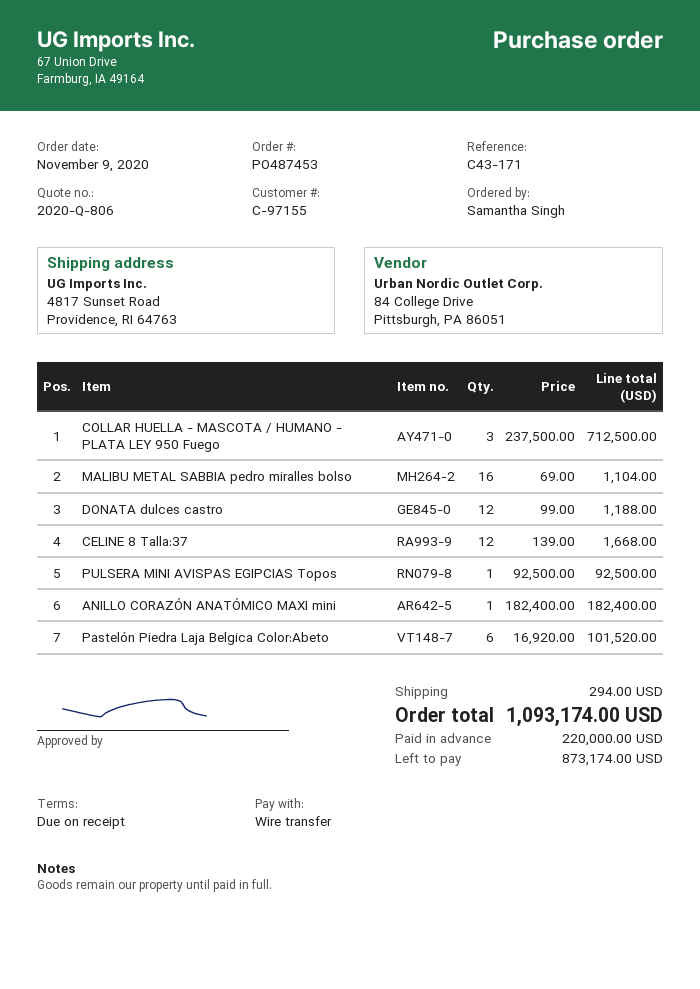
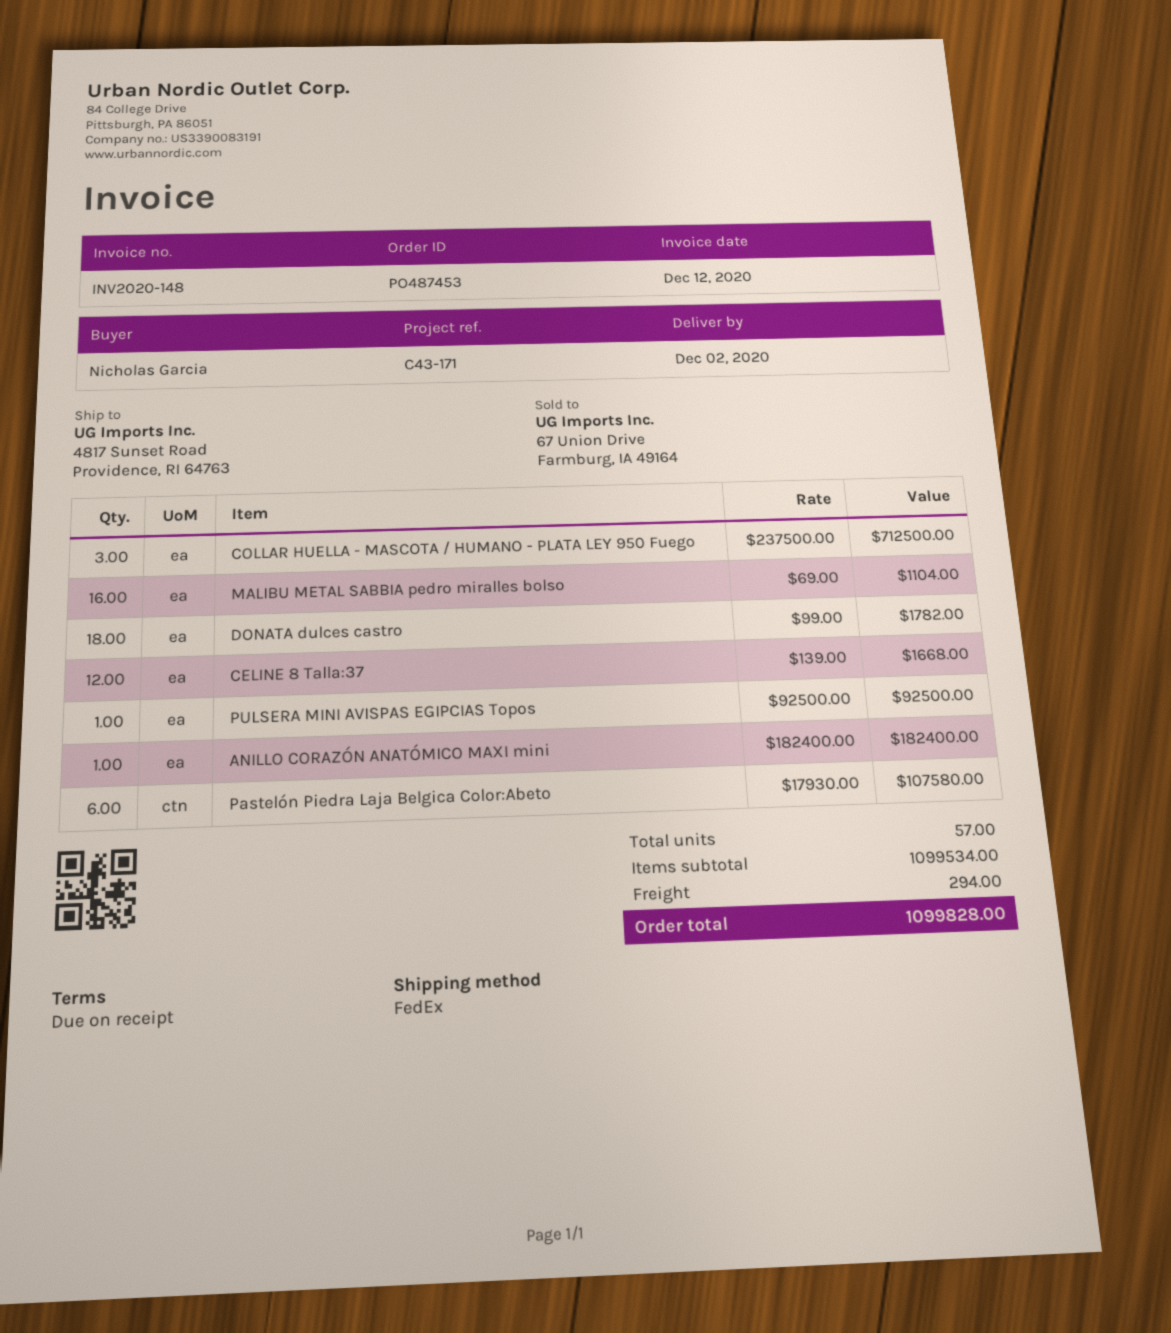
ordered by: Samantha Singh -> Nicholas Garcia
DONATA dulces castro: 12 x 99.00 = 1188.00 -> 18 x 99.00 = 1782.00
Pastelón Piedra Laja Belgica Color:Abeto: 6 x 16920.00 = 101520.00 -> 6 x 17930.00 = 107580.00
total: 1093174.00 -> 1099828.00

